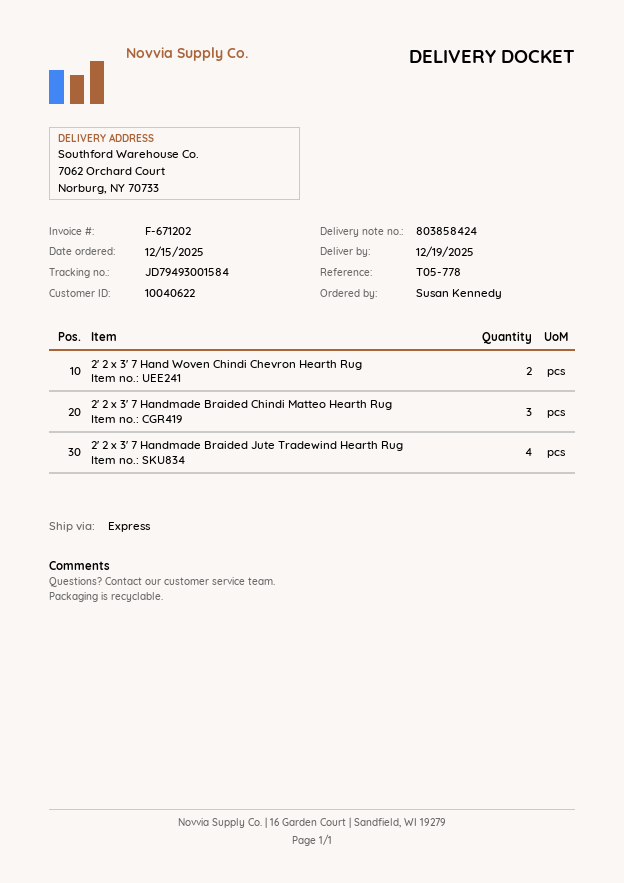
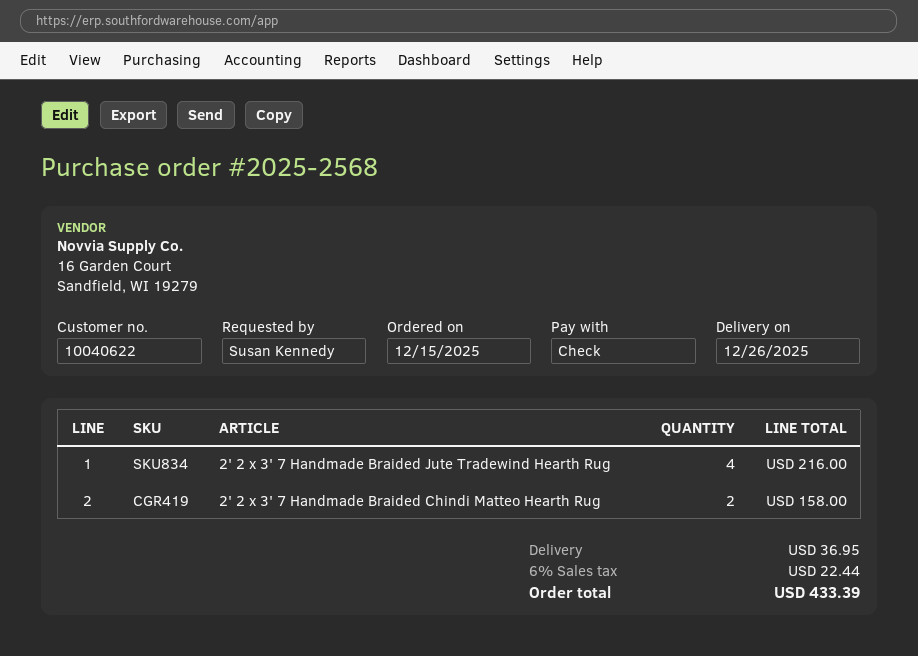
delivery date: 2025-12-19 -> 2025-12-26
2' 2 x 3' 7 Hand Woven Chindi Chevron Hearth Rug: 2 -> none
2' 2 x 3' 7 Handmade Braided Chindi Matteo Hearth Rug: 3 -> 2

